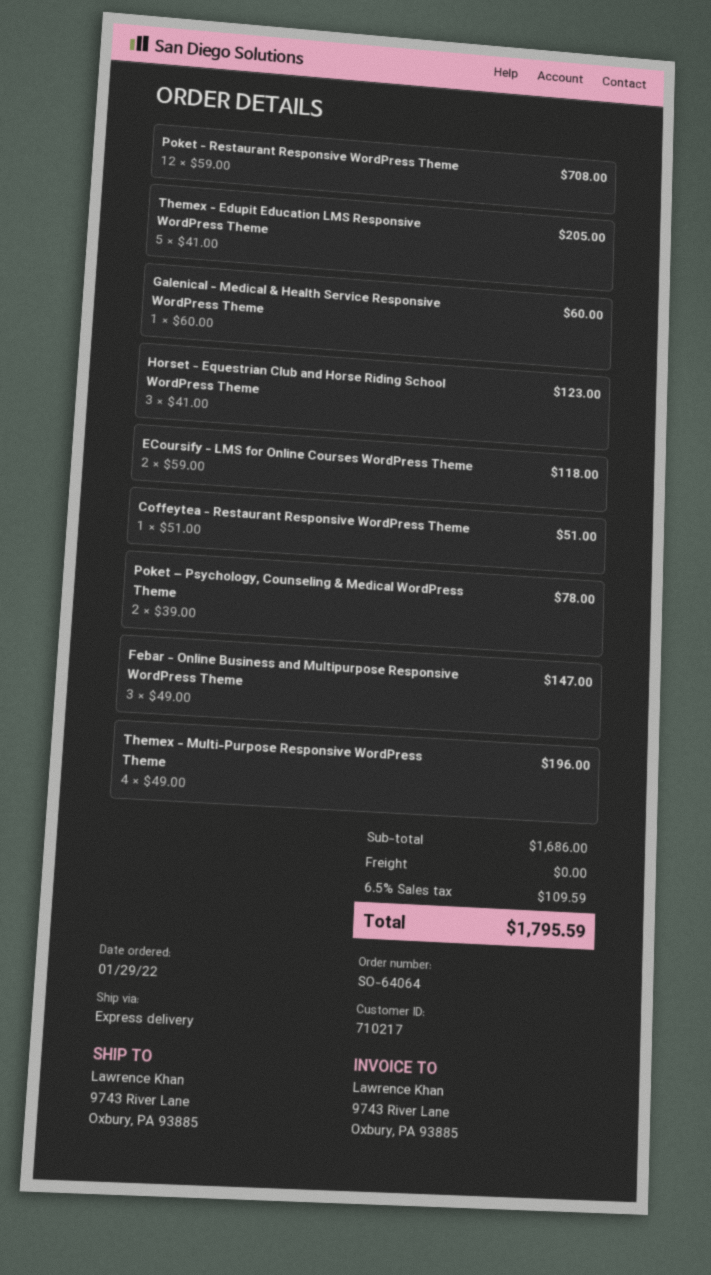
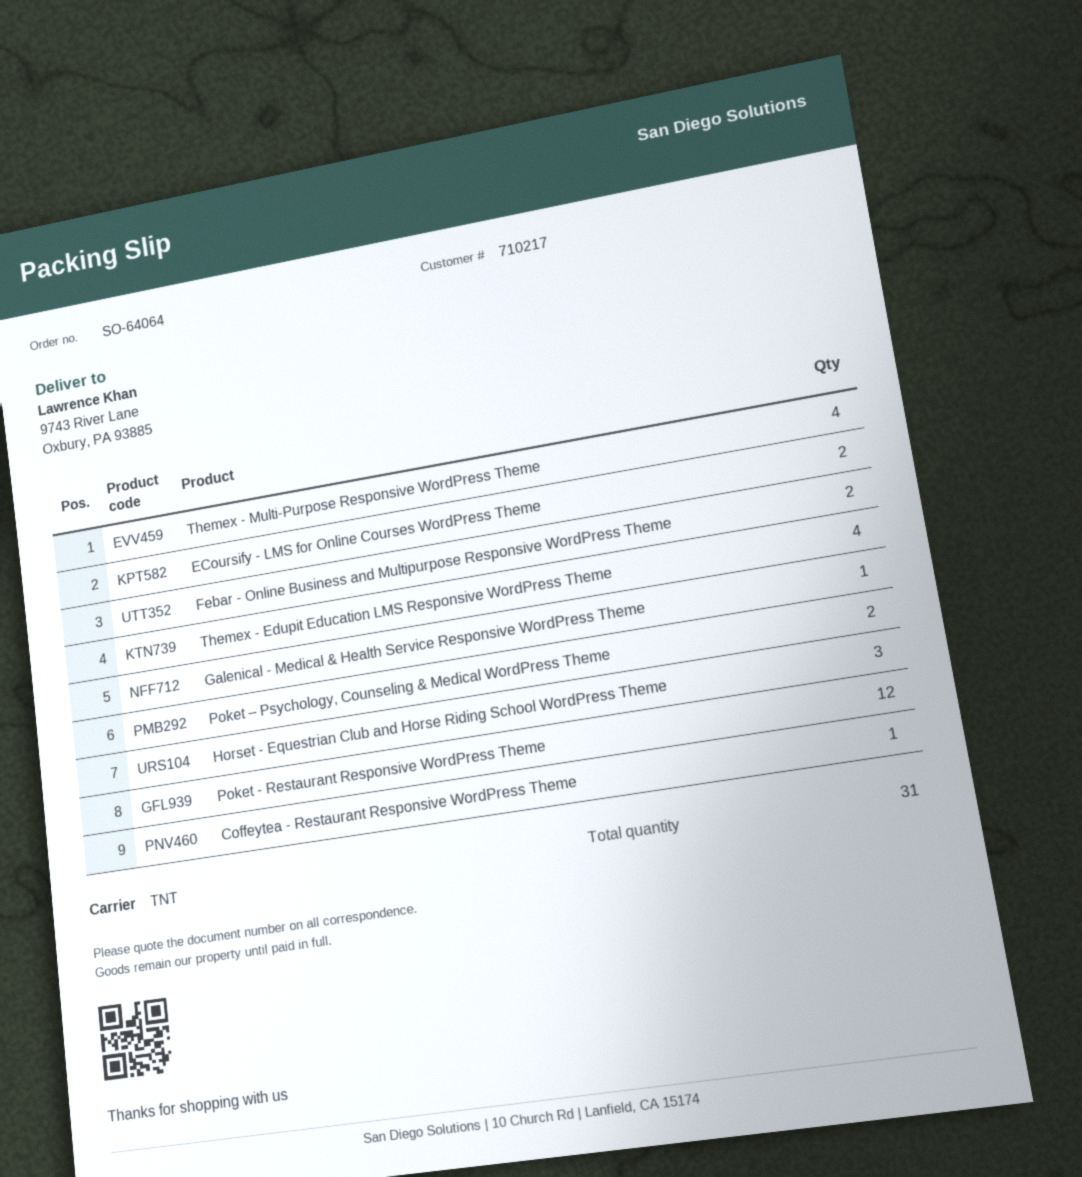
shipping method: express -> TNT
Themex - Edupit Education LMS Responsive WordPress Theme: 5 -> 4
Febar - Online Business and Multipurpose Responsive WordPress Theme: 3 -> 2

